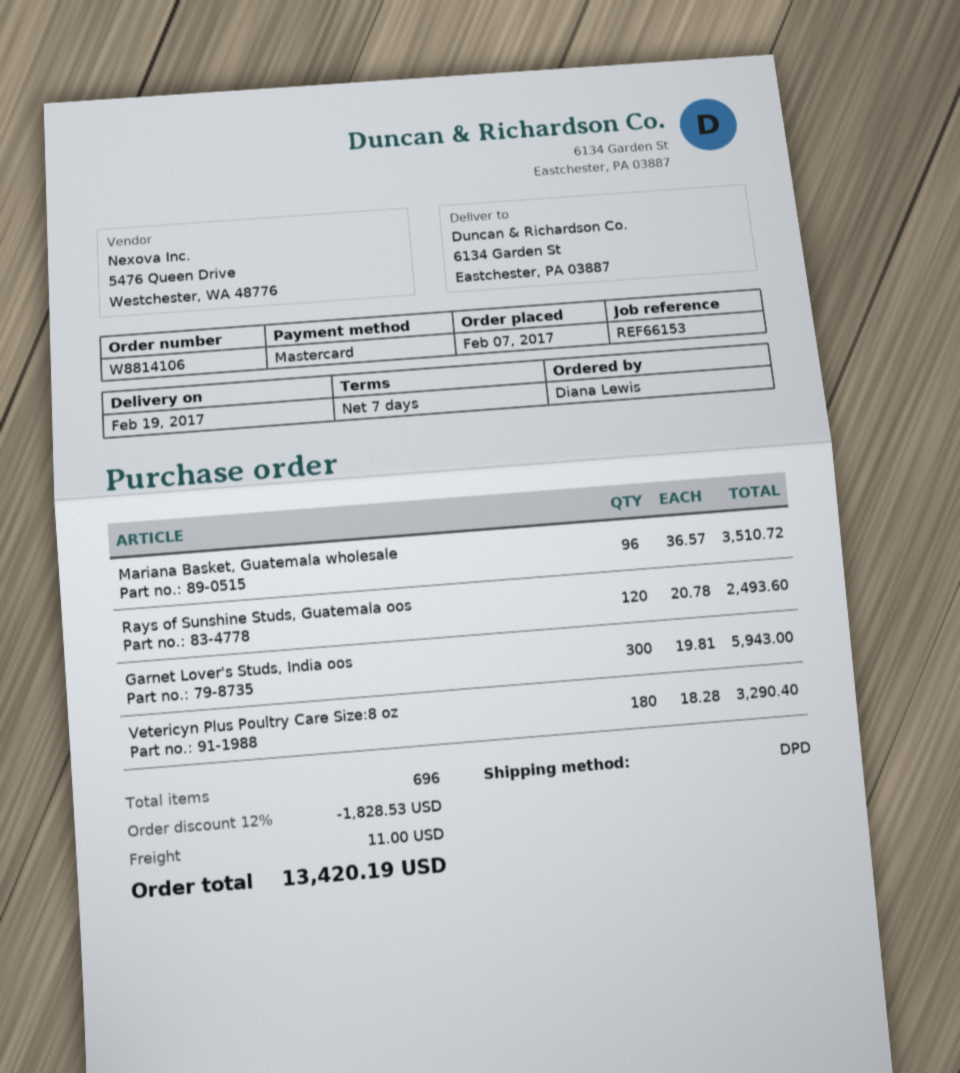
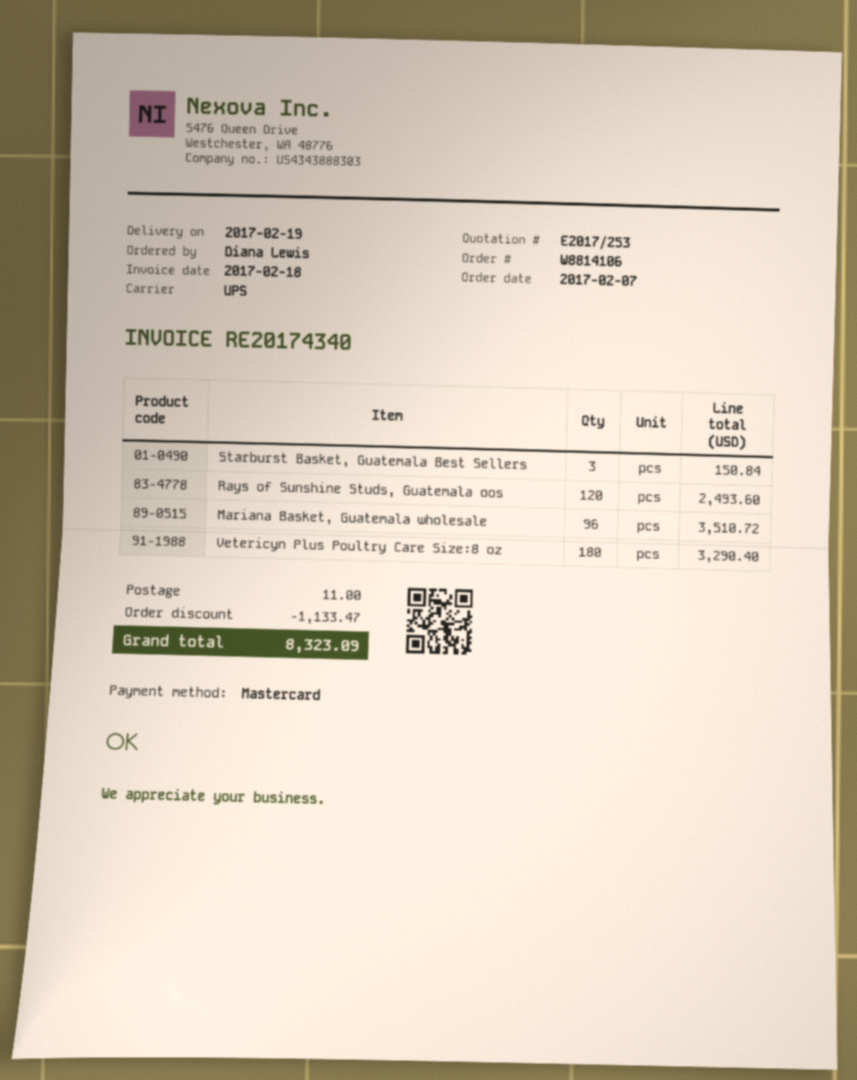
shipping method: DPD -> UPS
Garnet Lover's Studs, India oos: 300 for 5943.00 -> none
Starburst Basket, Guatemala Best Sellers: none -> 3 for 150.84
discount: 1828.53 -> 1133.47
total: 13420.19 -> 8323.09

